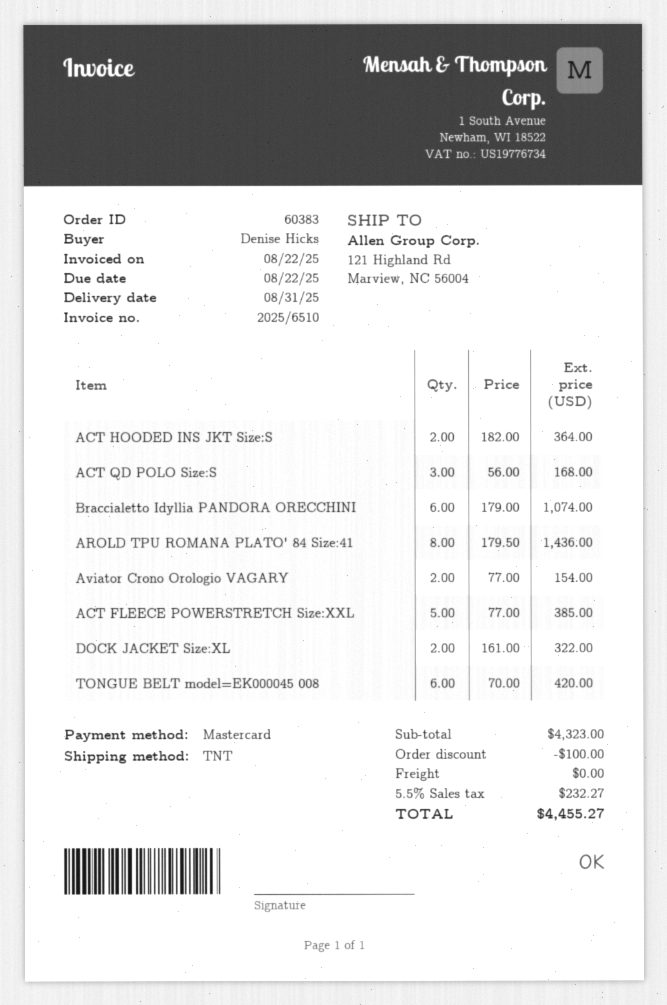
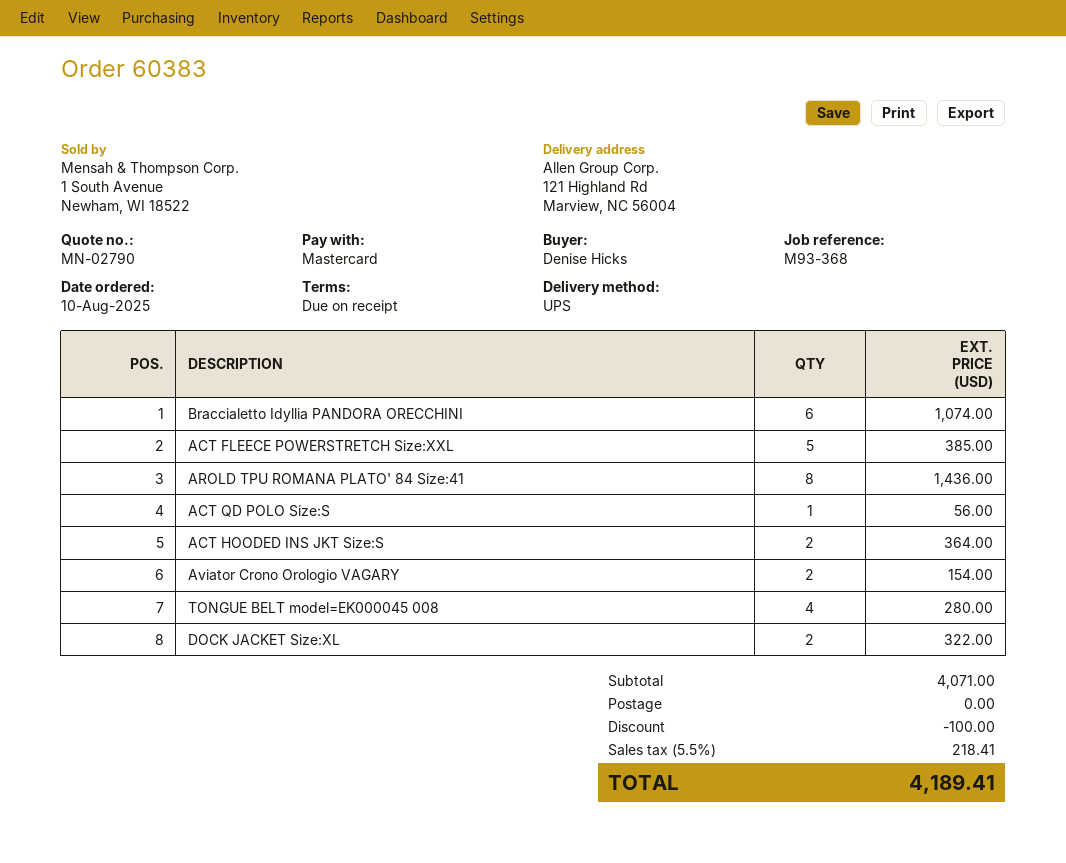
shipping method: TNT -> UPS
ACT QD POLO Size:S: 3 for 168.00 -> 1 for 56.00
TONGUE BELT model=EK000045 008: 6 for 420.00 -> 4 for 280.00
subtotal: 4323.00 -> 4071.00
tax: 5.5% = 232.27 -> 5.5% = 218.41
total: 4455.27 -> 4189.41

